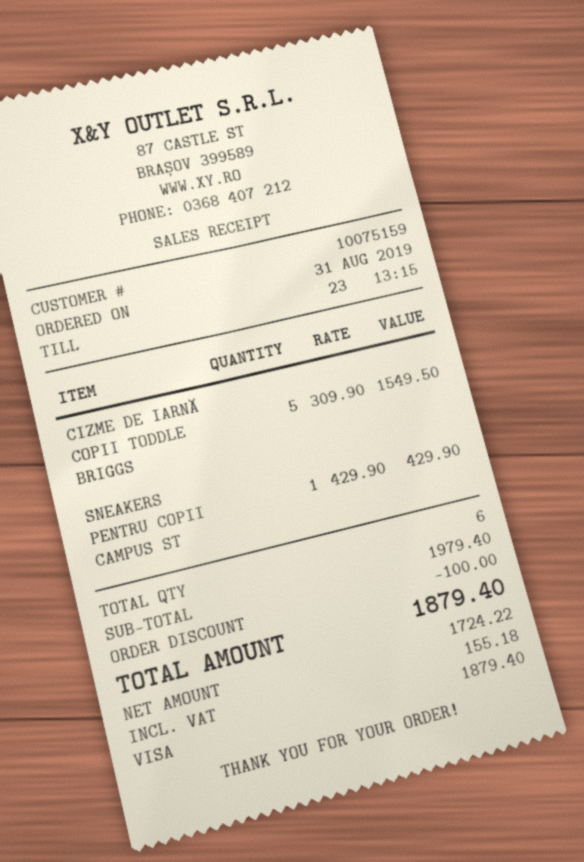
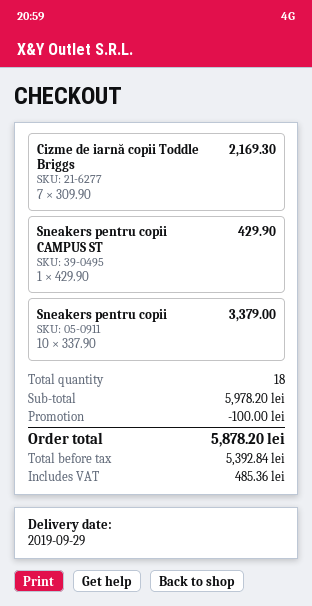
CIZME DE IARNĂ COPII TODDLE BRIGGS: 5 x 309.90 = 1549.50 -> 7 x 309.90 = 2169.30
Sneakers pentru copii: none -> 10 x 337.90 = 3379.00
total quantity: 6 -> 18
subtotal: 1979.40 -> 5978.20
net: 1724.22 -> 5392.84
tax: 155.18 -> 485.36
total: 1879.40 -> 5878.20

